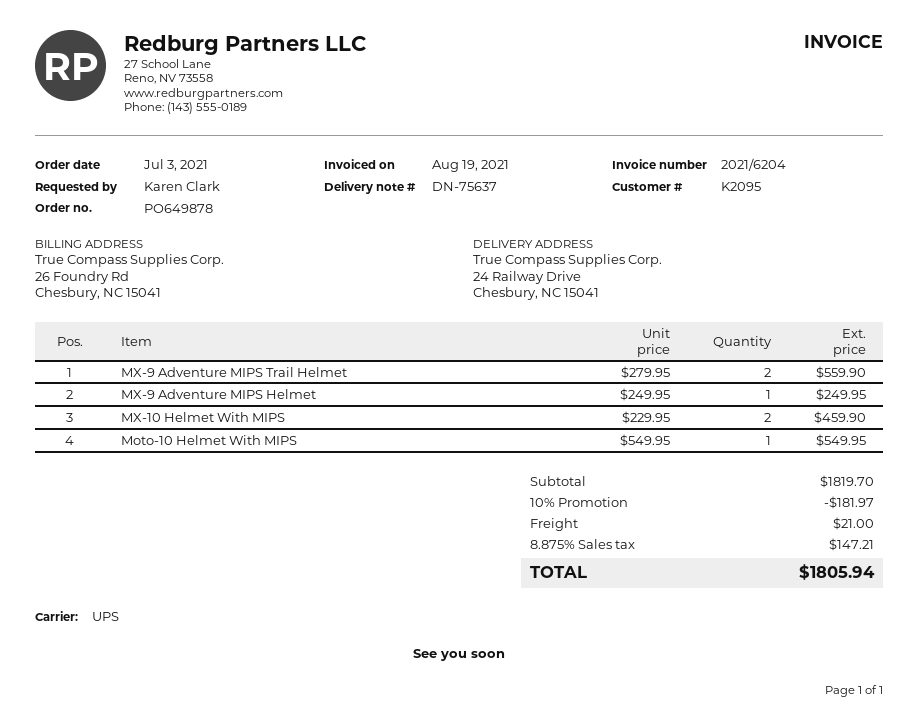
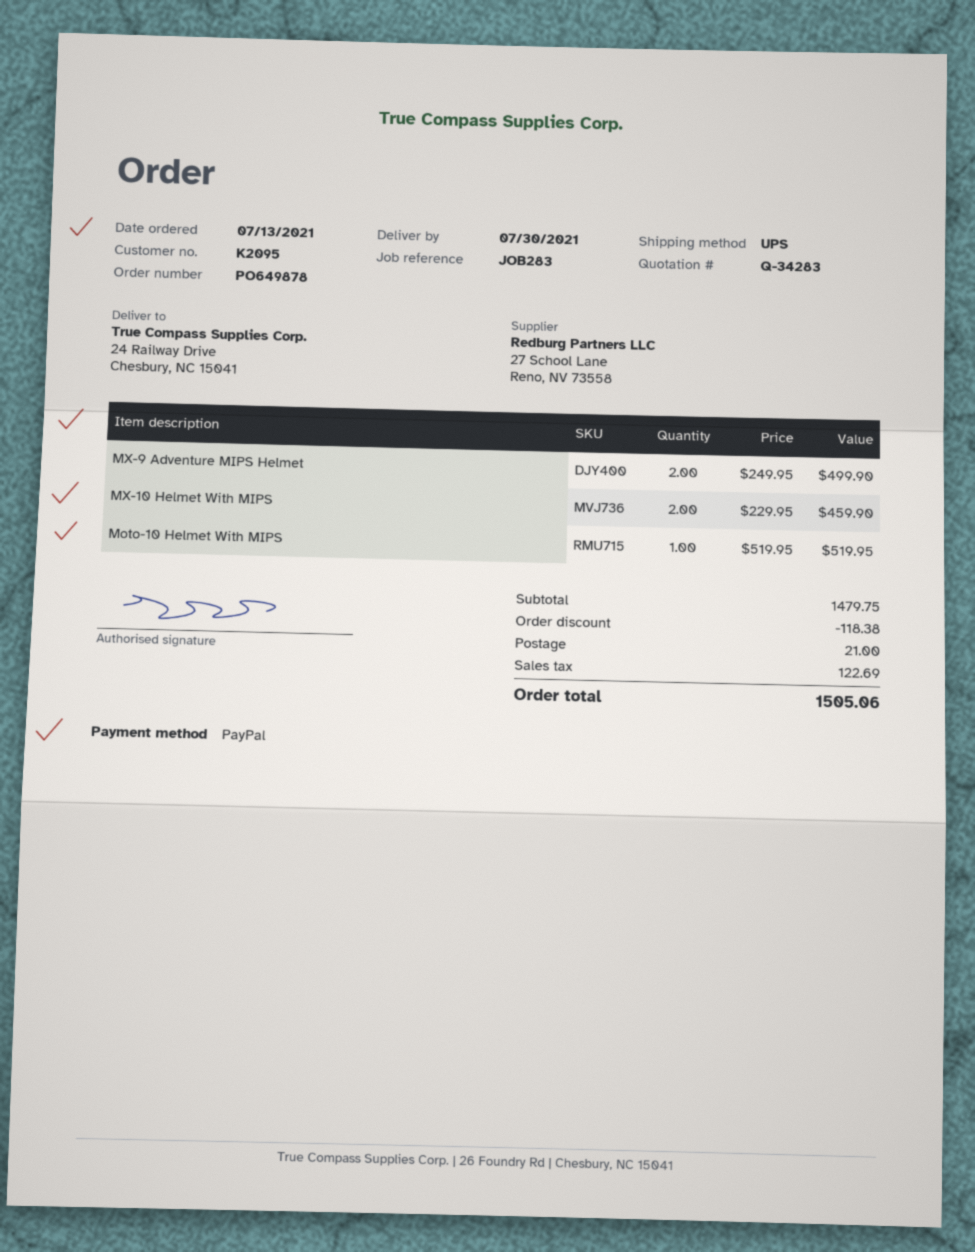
order date: 2021-07-03 -> 2021-07-13
MX-9 Adventure MIPS Trail Helmet: 2 x 279.95 = 559.90 -> none
MX-9 Adventure MIPS Helmet: 1 x 249.95 = 249.95 -> 2 x 249.95 = 499.90
Moto-10 Helmet With MIPS: 1 x 549.95 = 549.95 -> 1 x 519.95 = 519.95
subtotal: 1819.70 -> 1479.75
discount: 181.97 -> 118.38
tax: 147.21 -> 122.69
total: 1805.94 -> 1505.06

